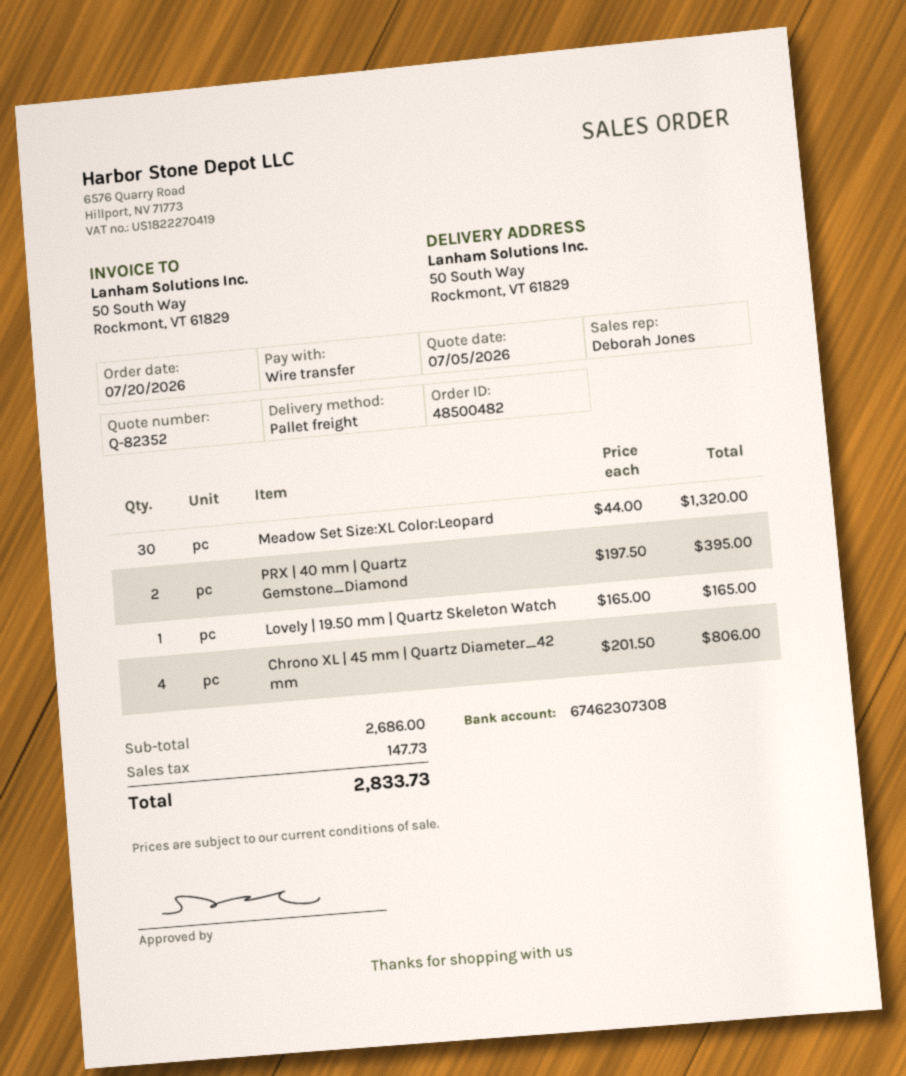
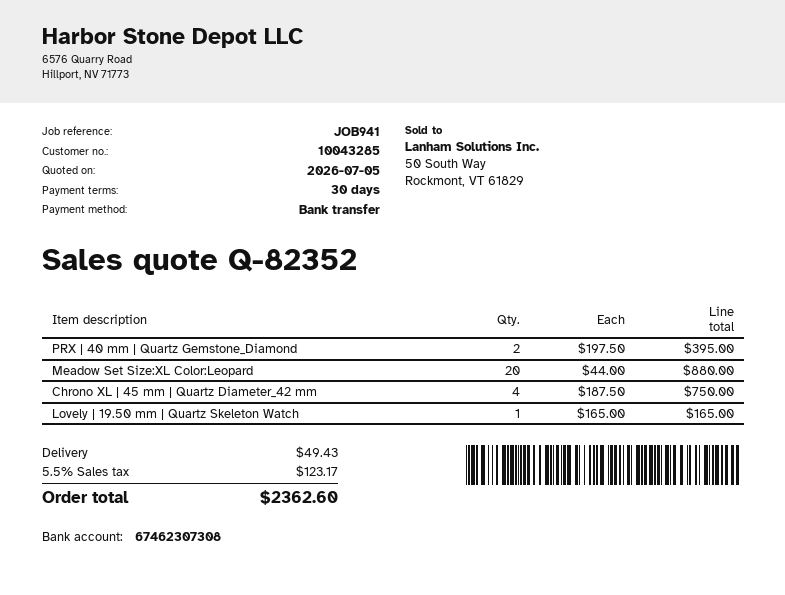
Meadow Set Size:XL Color:Leopard: 30 x 44.00 = 1320.00 -> 20 x 44.00 = 880.00
Chrono XL | 45 mm | Quartz Diameter_42 mm: 4 x 201.50 = 806.00 -> 4 x 187.50 = 750.00
shipping: none -> 49.43
tax: 147.73 -> 123.17
total: 2833.73 -> 2362.60

